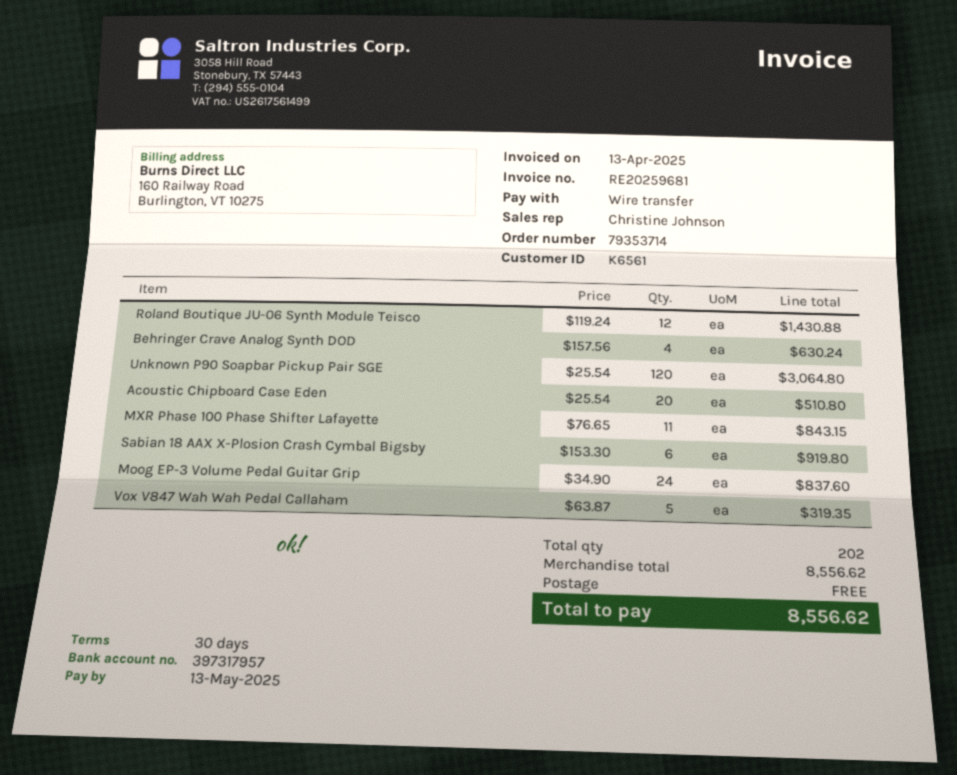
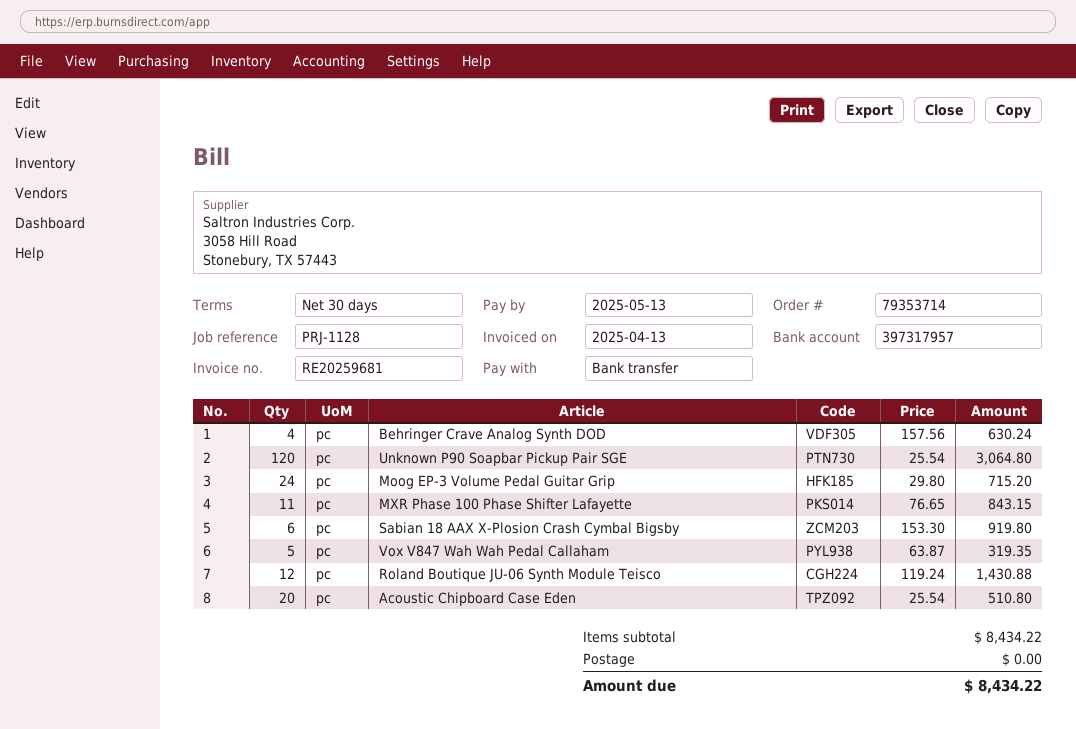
Moog EP-3 Volume Pedal Guitar Grip: 24 x 34.90 = 837.60 -> 24 x 29.80 = 715.20
subtotal: 8556.62 -> 8434.22
total: 8556.62 -> 8434.22

